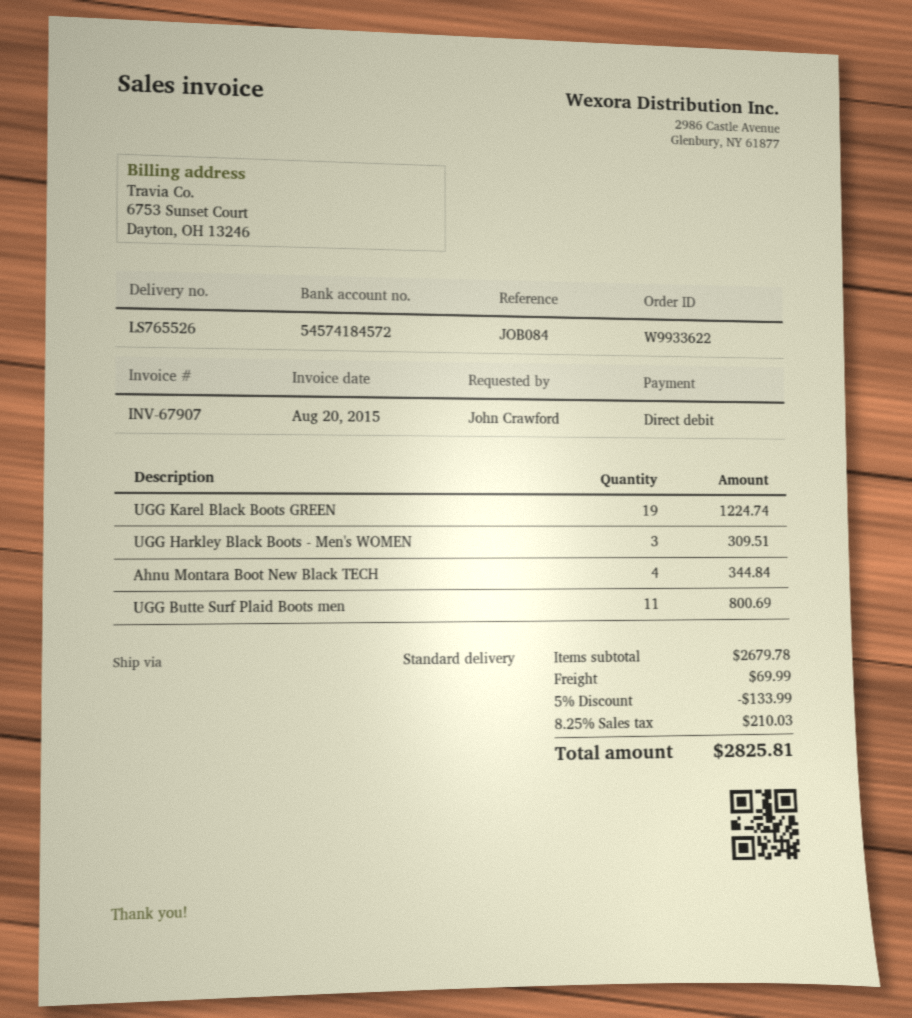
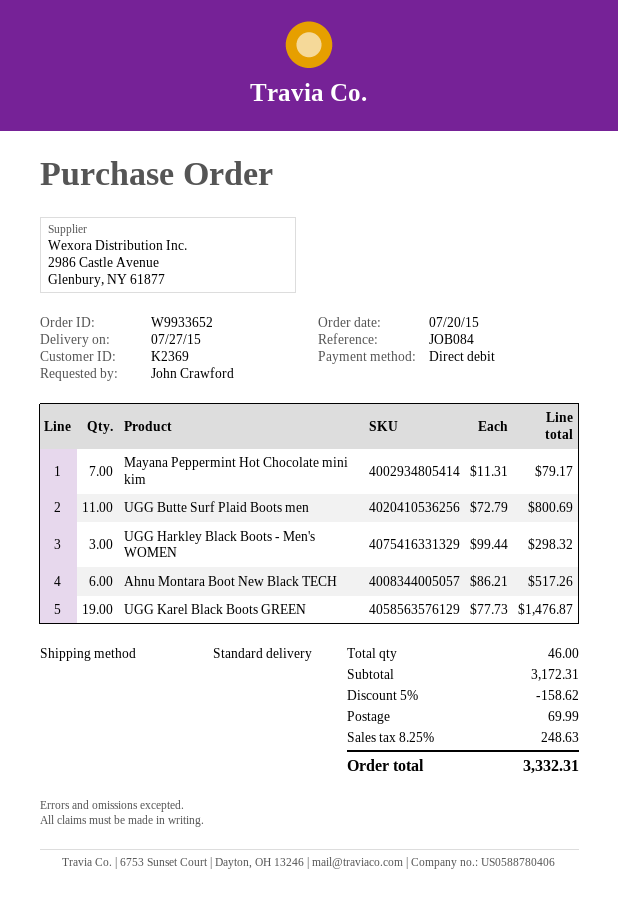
order number: W9933622 -> W9933652
UGG Karel Black Boots GREEN: 19 for 1224.74 -> 19 for 1476.87
UGG Harkley Black Boots - Men's WOMEN: 3 for 309.51 -> 3 for 298.32
Ahnu Montara Boot New Black TECH: 4 for 344.84 -> 6 for 517.26
Mayana Peppermint Hot Chocolate mini kim: none -> 7 for 79.17
subtotal: 2679.78 -> 3172.31
discount: 5% = 133.99 -> 5% = 158.62
tax: 8.25% = 210.03 -> 8.25% = 248.63
total: 2825.81 -> 3332.31

